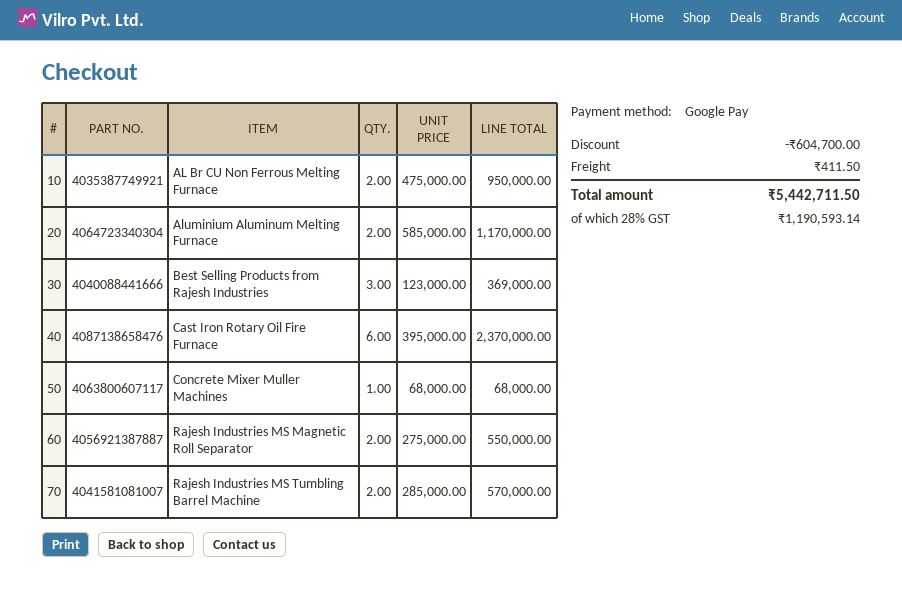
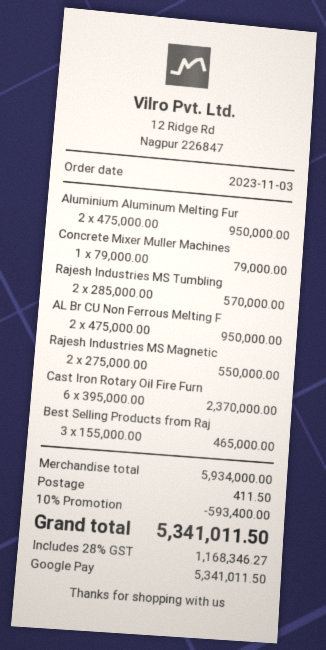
Aluminium Aluminum Melting Furnace: 2 x 585000.00 = 1170000.00 -> 2 x 475000.00 = 950000.00
Best Selling Products from Rajesh Industries: 3 x 123000.00 = 369000.00 -> 3 x 155000.00 = 465000.00
Concrete Mixer Muller Machines: 1 x 68000.00 = 68000.00 -> 1 x 79000.00 = 79000.00
discount: 604700.00 -> 593400.00
tax: 28% = 1190593.14 -> 28% = 1168346.27
total: 5442711.50 -> 5341011.50

